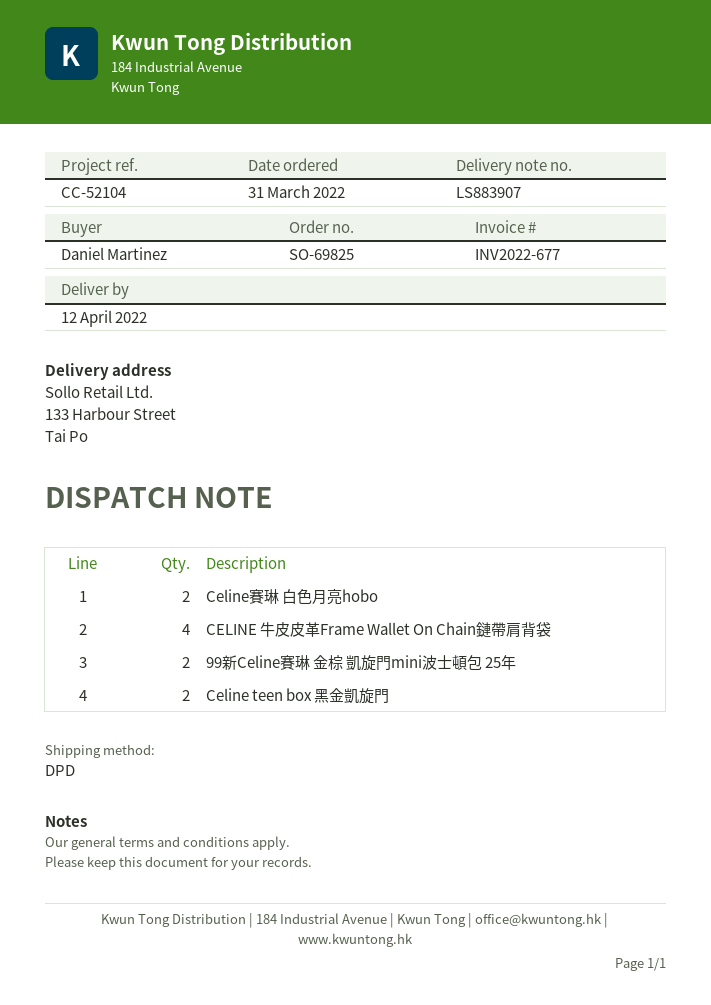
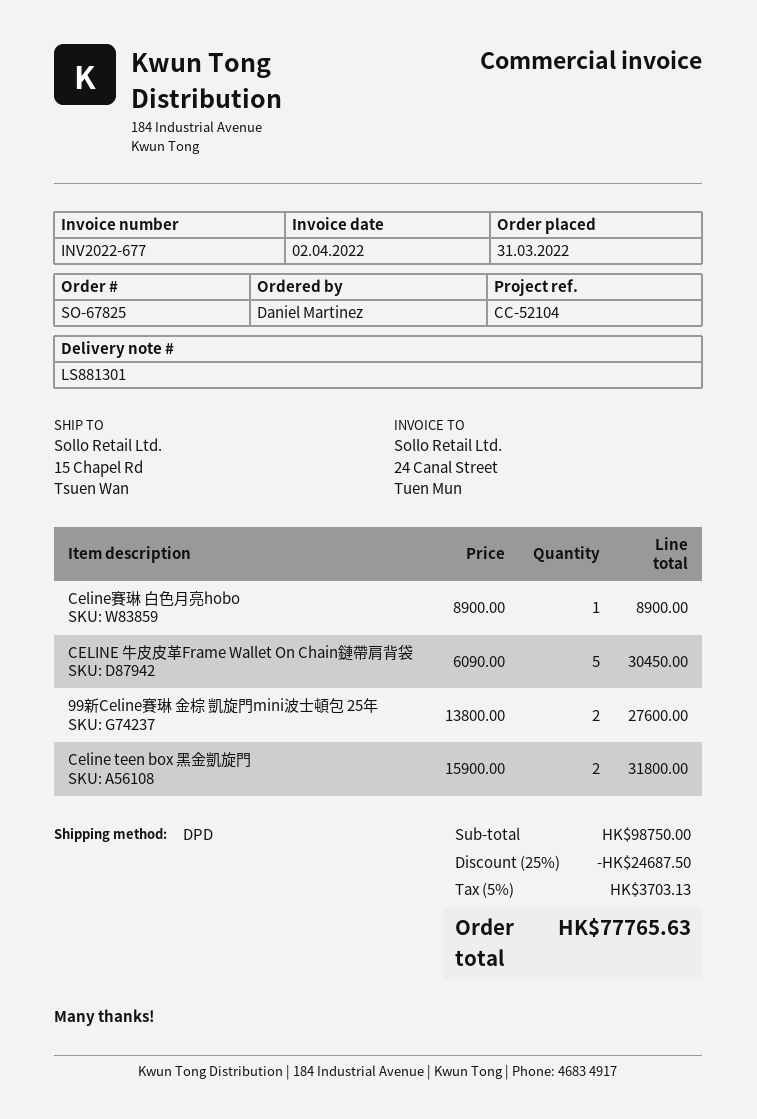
order number: SO-69825 -> SO-67825
delivery note number: LS883907 -> LS881301
ship to: 133 Harbour Street, Tai Po -> 15 Chapel Rd, Tsuen Wan
Celine賽琳 白色月亮hobo: 2 -> 1
CELINE 牛皮皮革Frame Wallet On Chain鏈帶肩背袋: 4 -> 5

